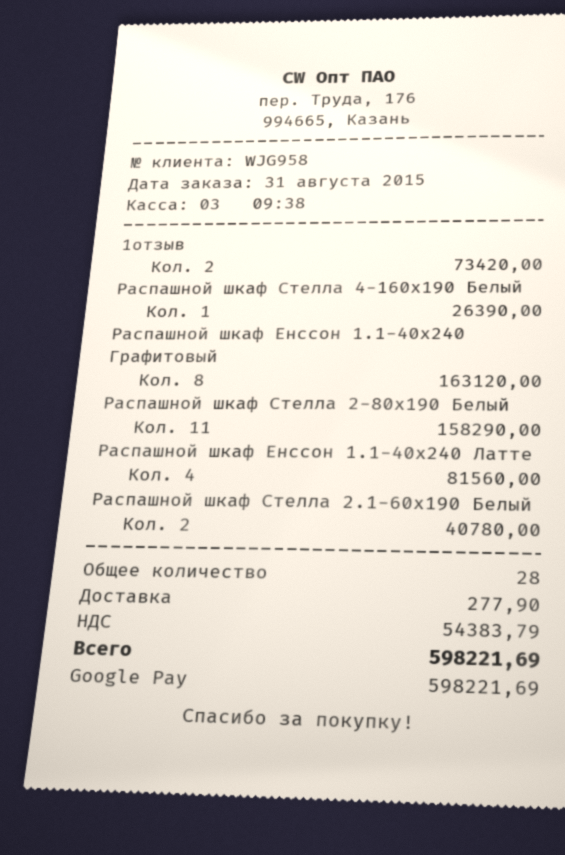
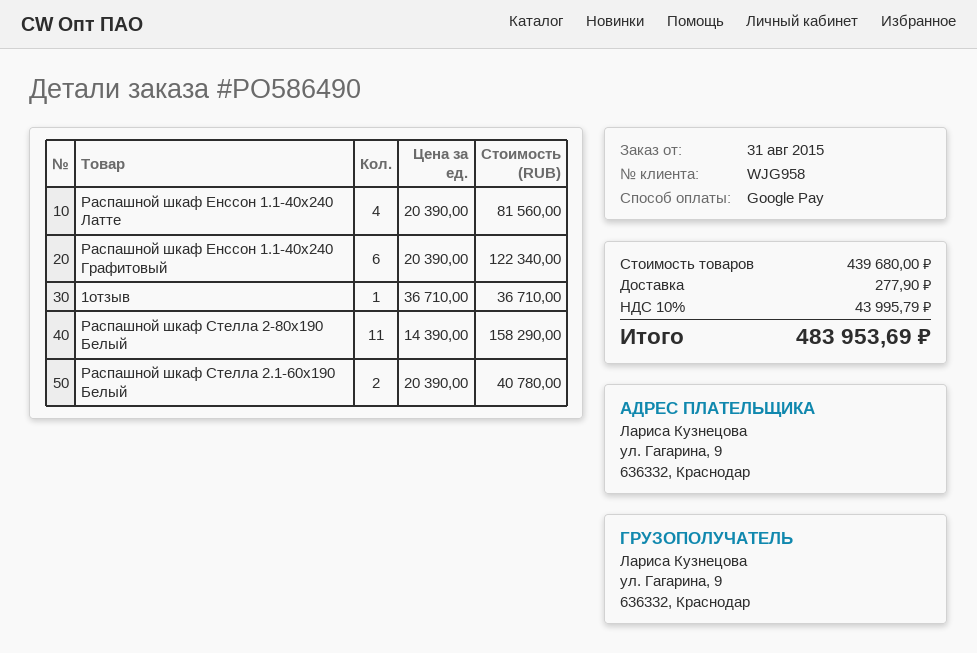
1отзыв: 2 for 73420.00 -> 1 for 36710.00
Распашной шкаф Стелла 4-160x190 Белый: 1 for 26390.00 -> none
Распашной шкаф Енссон 1.1-40x240 Графитовый: 8 for 163120.00 -> 6 for 122340.00
tax: 54383.79 -> 43995.79
total: 598221.69 -> 483953.69

